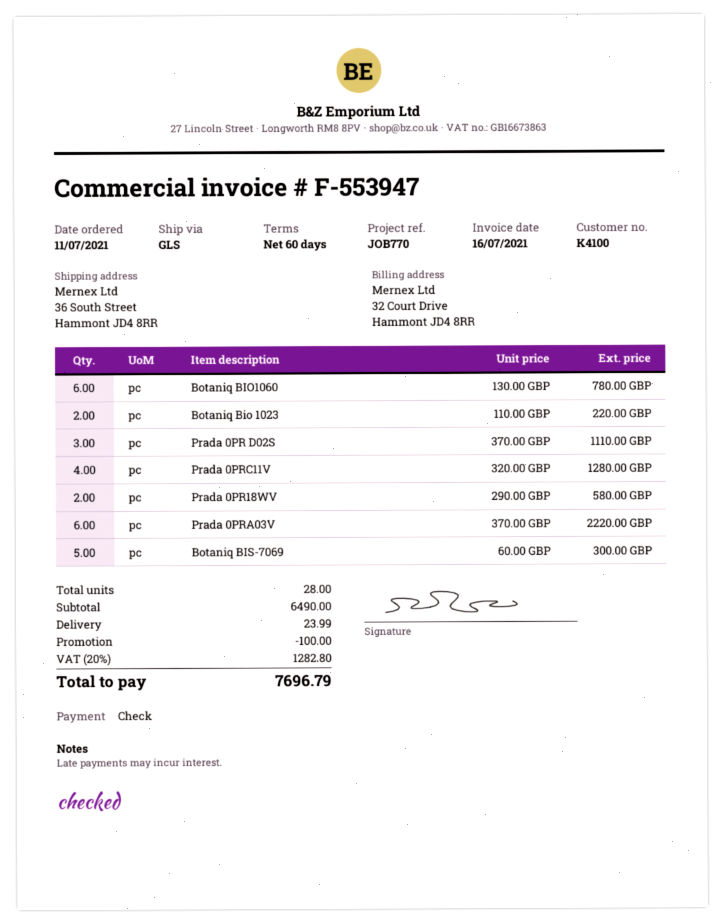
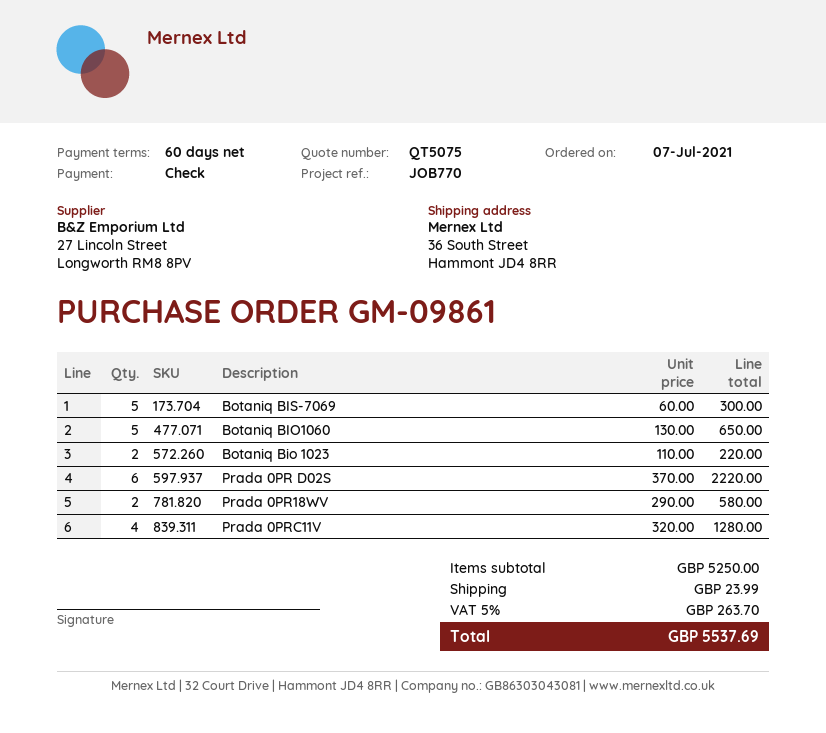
order date: 2021-07-11 -> 2021-07-07
Botaniq BIO1060: 6 x 130.00 = 780.00 -> 5 x 130.00 = 650.00
Prada 0PR D02S: 3 x 370.00 = 1110.00 -> 6 x 370.00 = 2220.00
Prada 0PRA03V: 6 x 370.00 = 2220.00 -> none
subtotal: 6490.00 -> 5250.00
discount: 100.00 -> none
tax: 20% = 1282.80 -> 5% = 263.70
total: 7696.79 -> 5537.69

